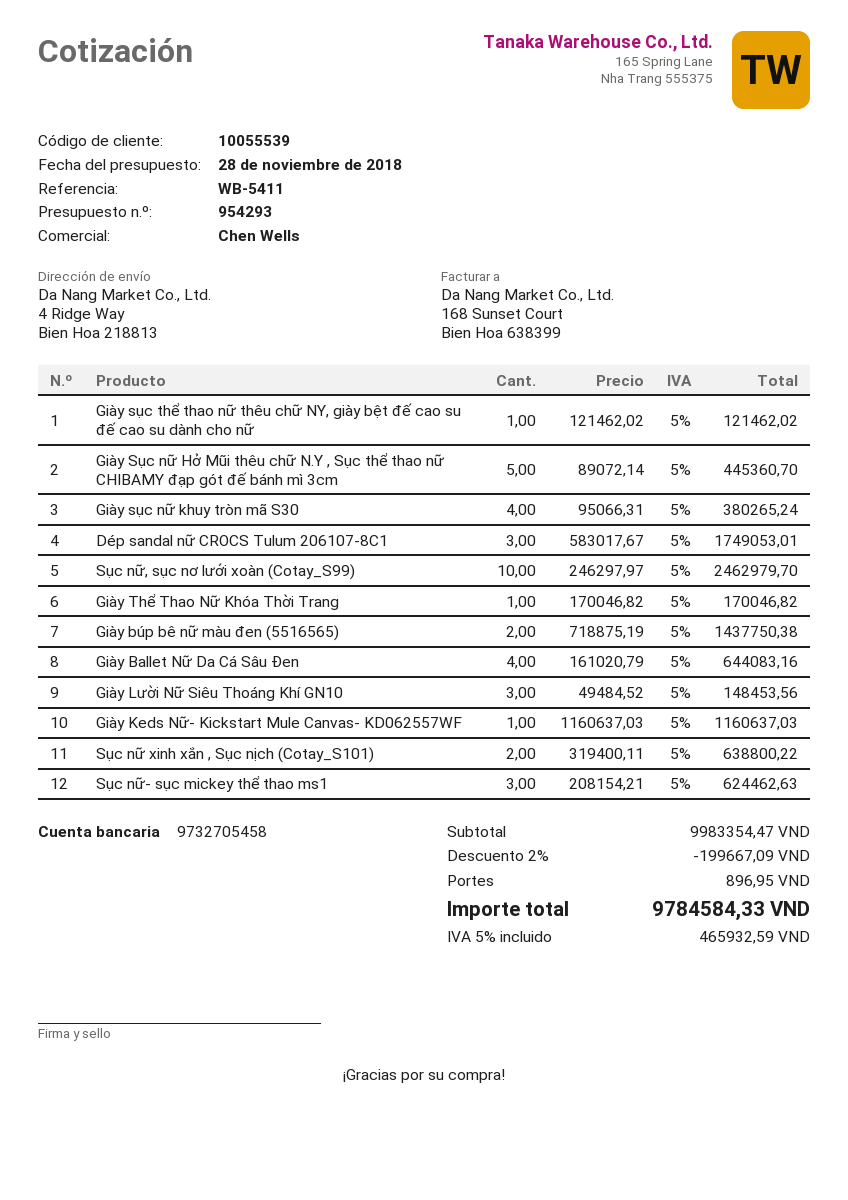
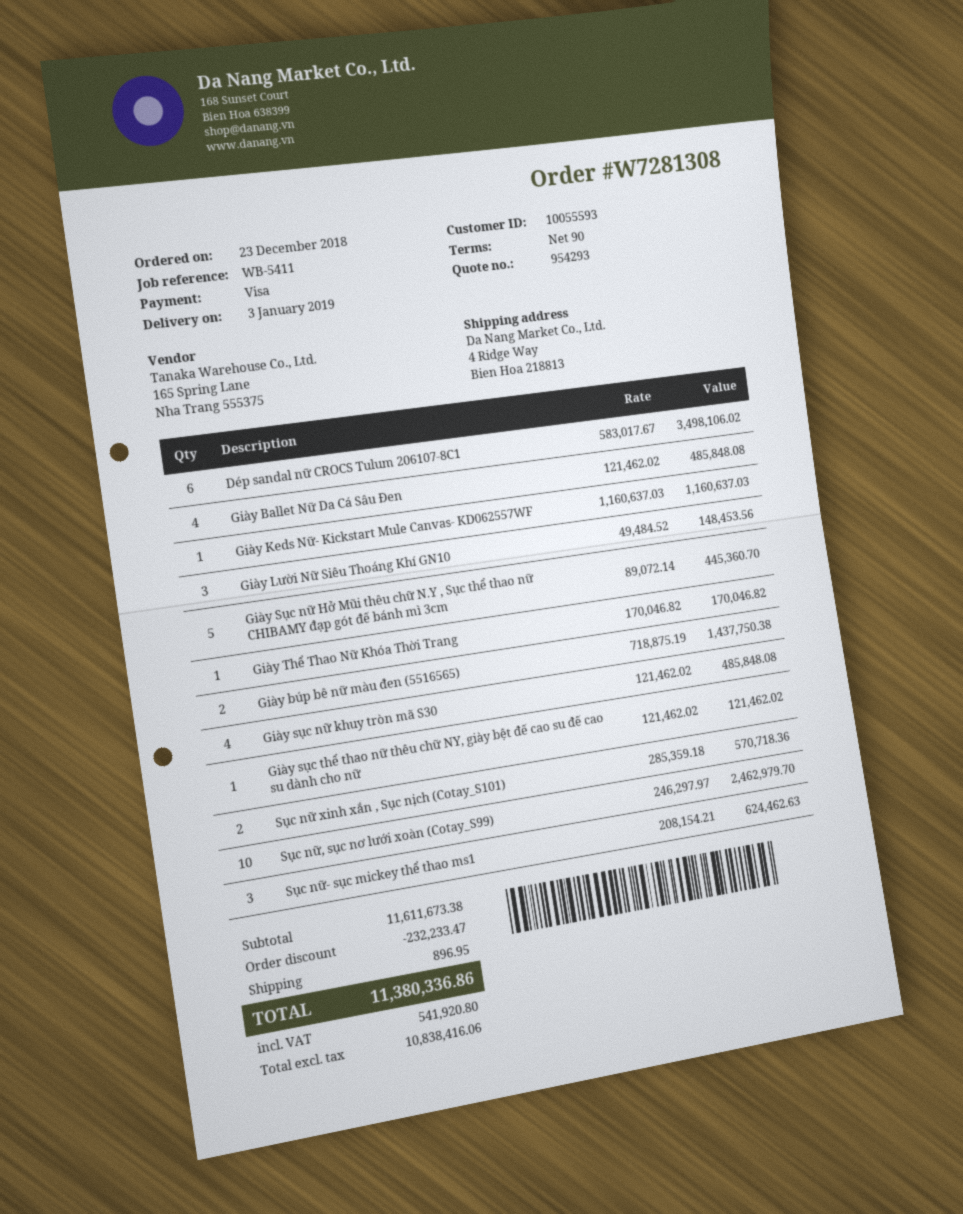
customer number: 10055539 -> 10055593
Giày sục nữ khuy tròn mã S30: 4 x 95066.31 = 380265.24 -> 4 x 121462.02 = 485848.08
Dép sandal nữ CROCS Tulum 206107-8C1: 3 x 583017.67 = 1749053.01 -> 6 x 583017.67 = 3498106.02
Giày Ballet Nữ Da Cá Sâu Đen: 4 x 161020.79 = 644083.16 -> 4 x 121462.02 = 485848.08
Sục nữ xinh xắn , Sục nịch (Cotay_S101): 2 x 319400.11 = 638800.22 -> 2 x 285359.18 = 570718.36
subtotal: 9983354.47 -> 11611673.38
discount: 199667.09 -> 232233.47
tax: 465932.59 -> 541920.80
total: 9784584.33 -> 11380336.86

